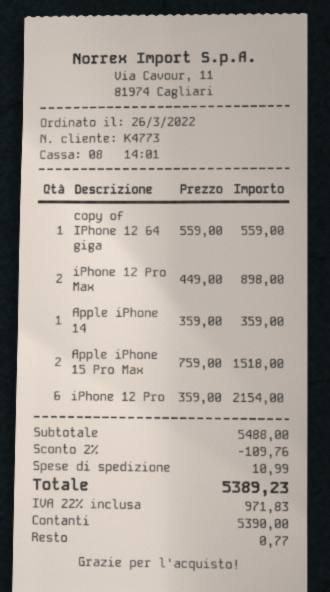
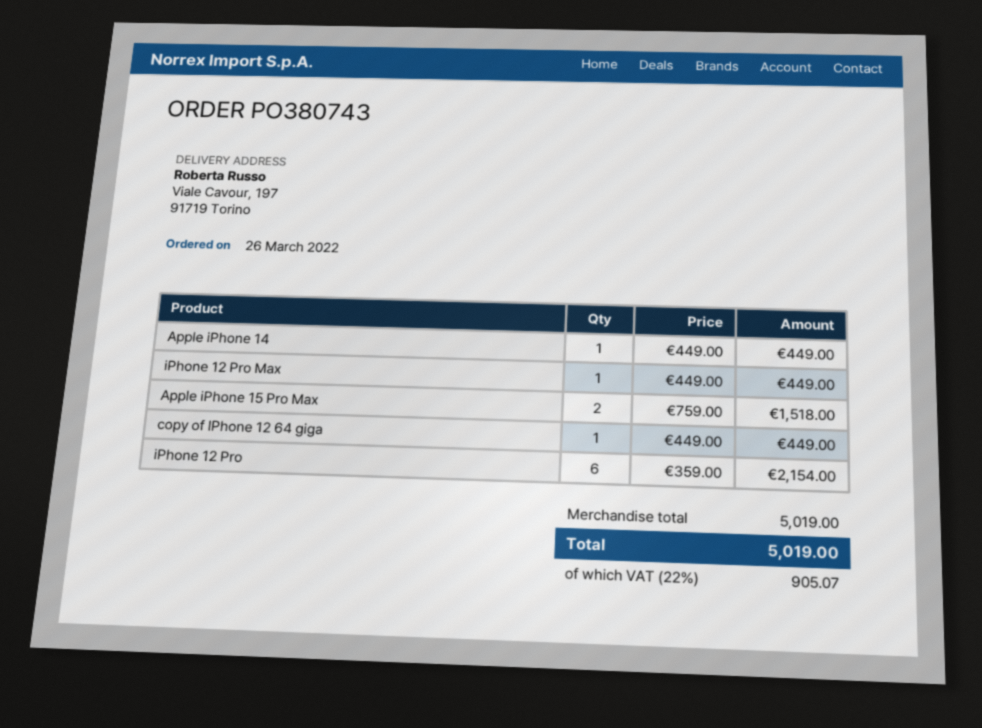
copy of IPhone 12 64 giga: 1 x 559.00 = 559.00 -> 1 x 449.00 = 449.00
iPhone 12 Pro Max: 2 x 449.00 = 898.00 -> 1 x 449.00 = 449.00
Apple iPhone 14: 1 x 359.00 = 359.00 -> 1 x 449.00 = 449.00
subtotal: 5488.00 -> 5019.00
discount: 2% = 109.76 -> none
shipping: 10.99 -> none
tax: 22% = 971.83 -> 22% = 905.07
total: 5389.23 -> 5019.00

